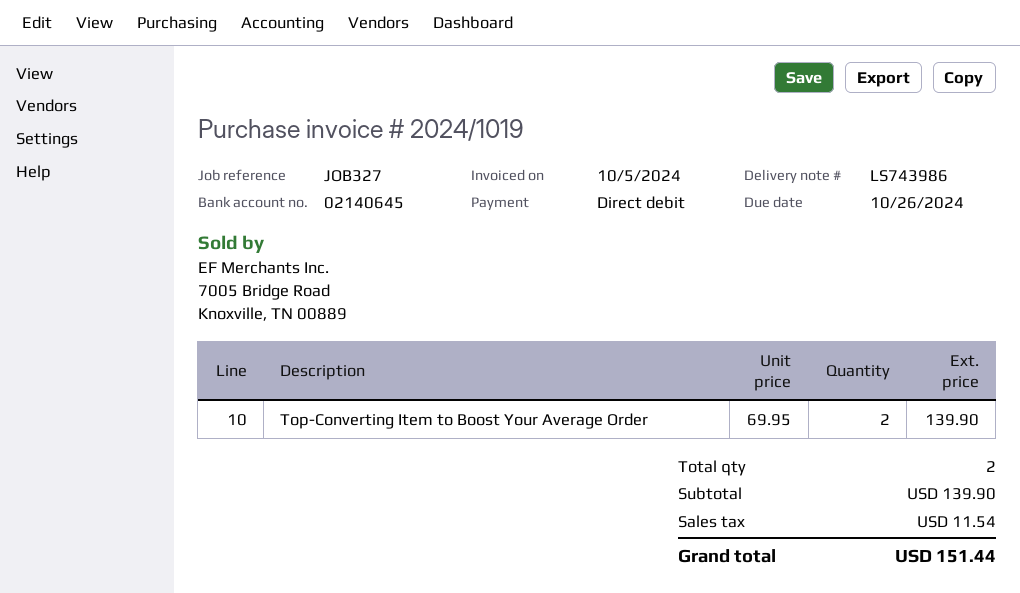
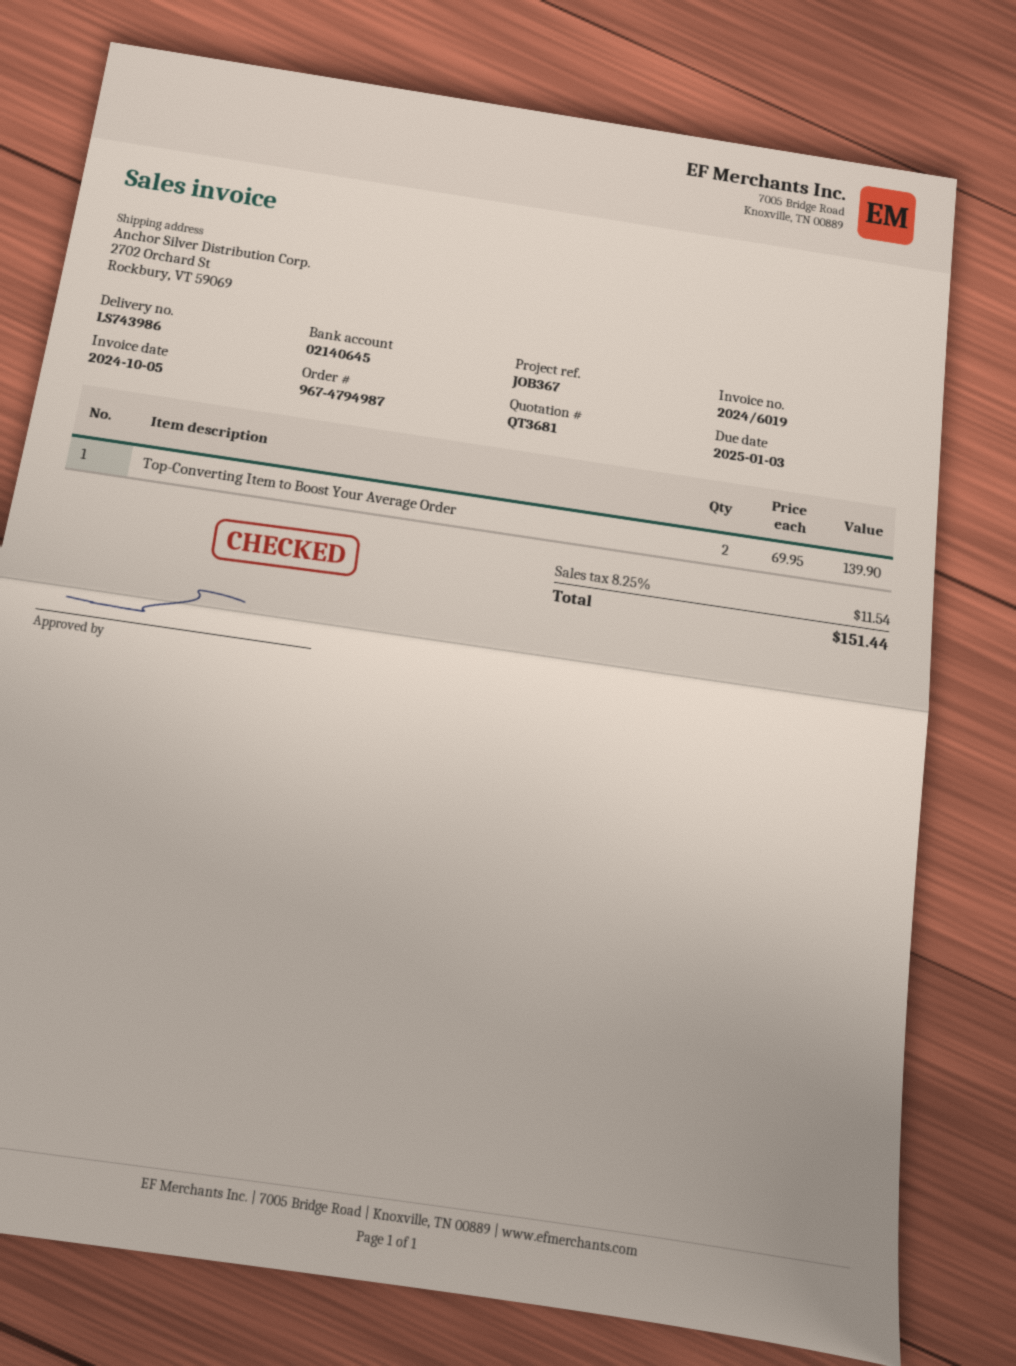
invoice number: 2024/1019 -> 2024/6019
due date: 2024-10-26 -> 2025-01-03
reference: JOB327 -> JOB367

